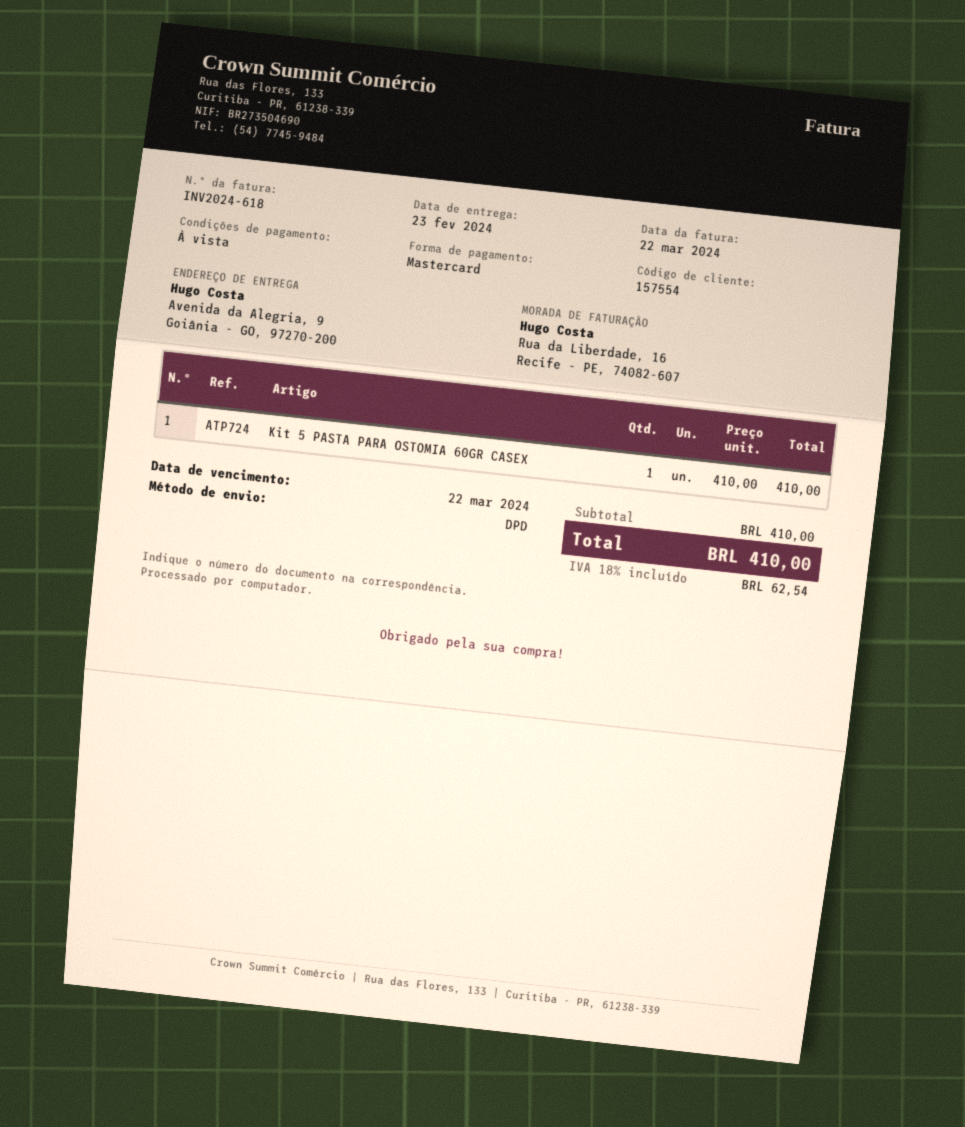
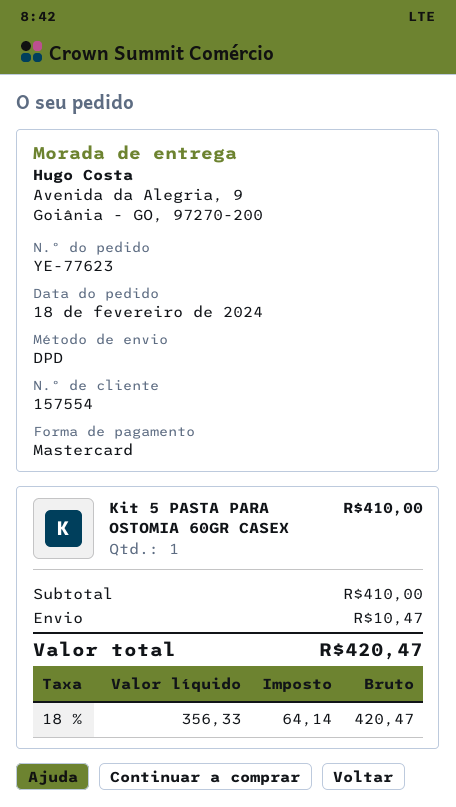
shipping: none -> 10.47
tax: 18% = 62.54 -> 18% = 64.14
total: 410.00 -> 420.47

